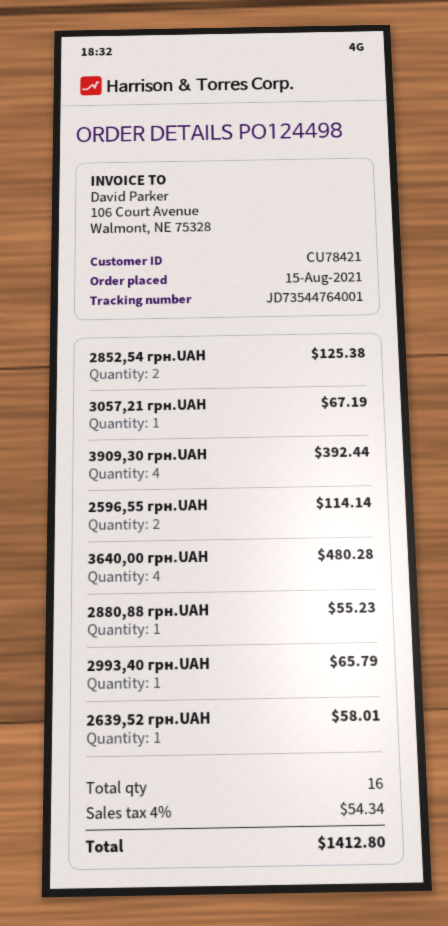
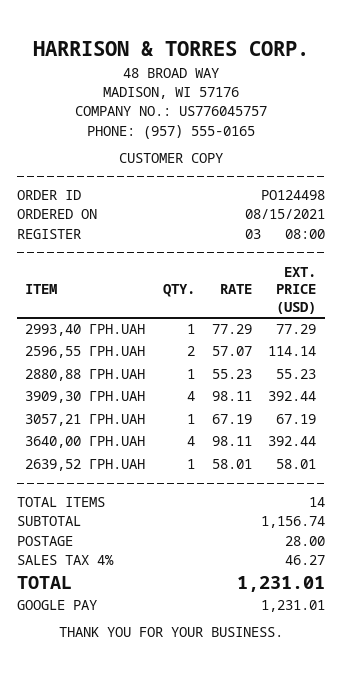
2852,54 грн.UAH: 2 for 125.38 -> none
3640,00 грн.UAH: 4 for 480.28 -> 4 for 392.44
2993,40 грн.UAH: 1 for 65.79 -> 1 for 77.29
total quantity: 16 -> 14
shipping: none -> 28.00
tax: 4% = 54.34 -> 4% = 46.27
total: 1412.80 -> 1231.01

